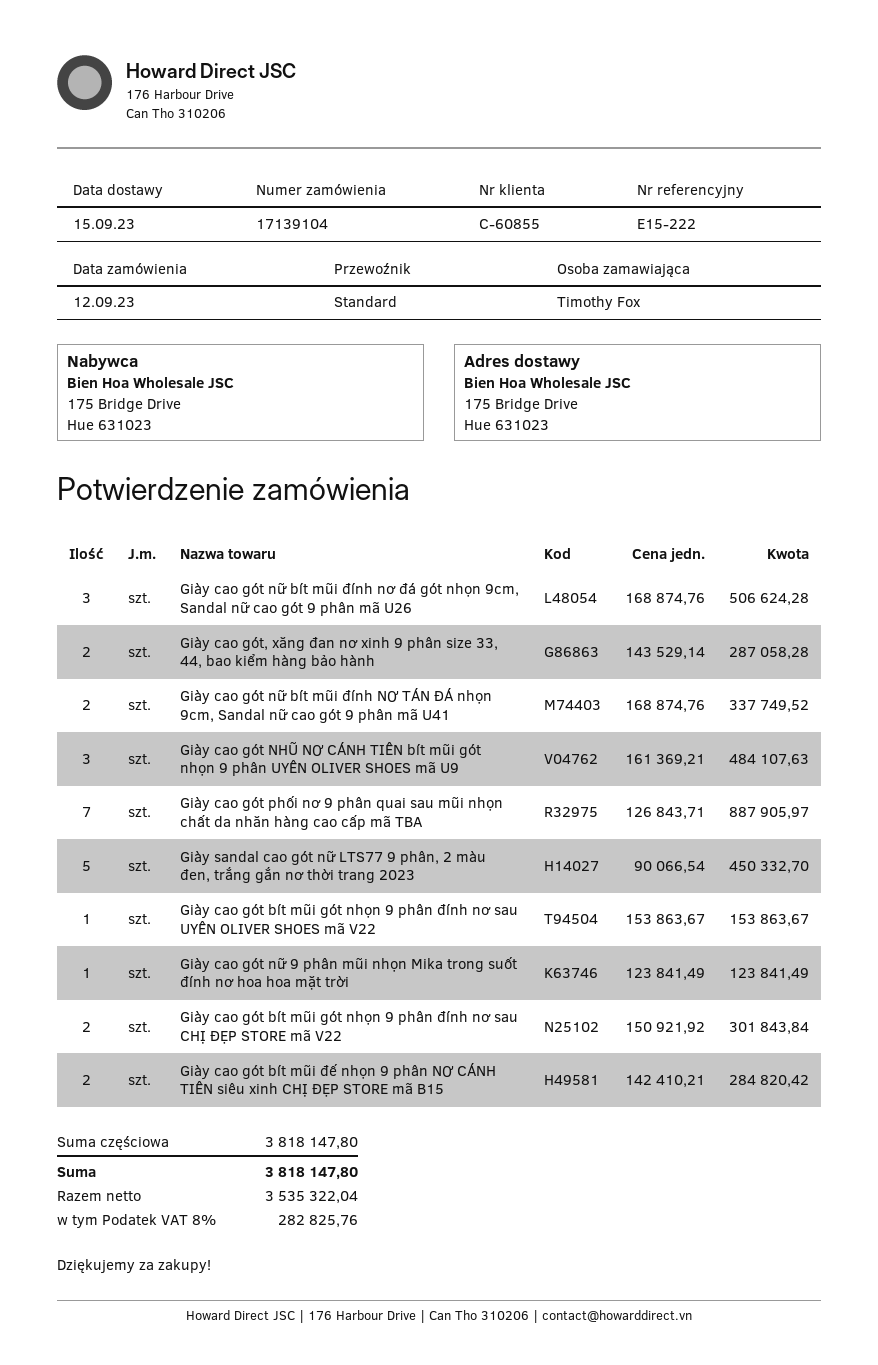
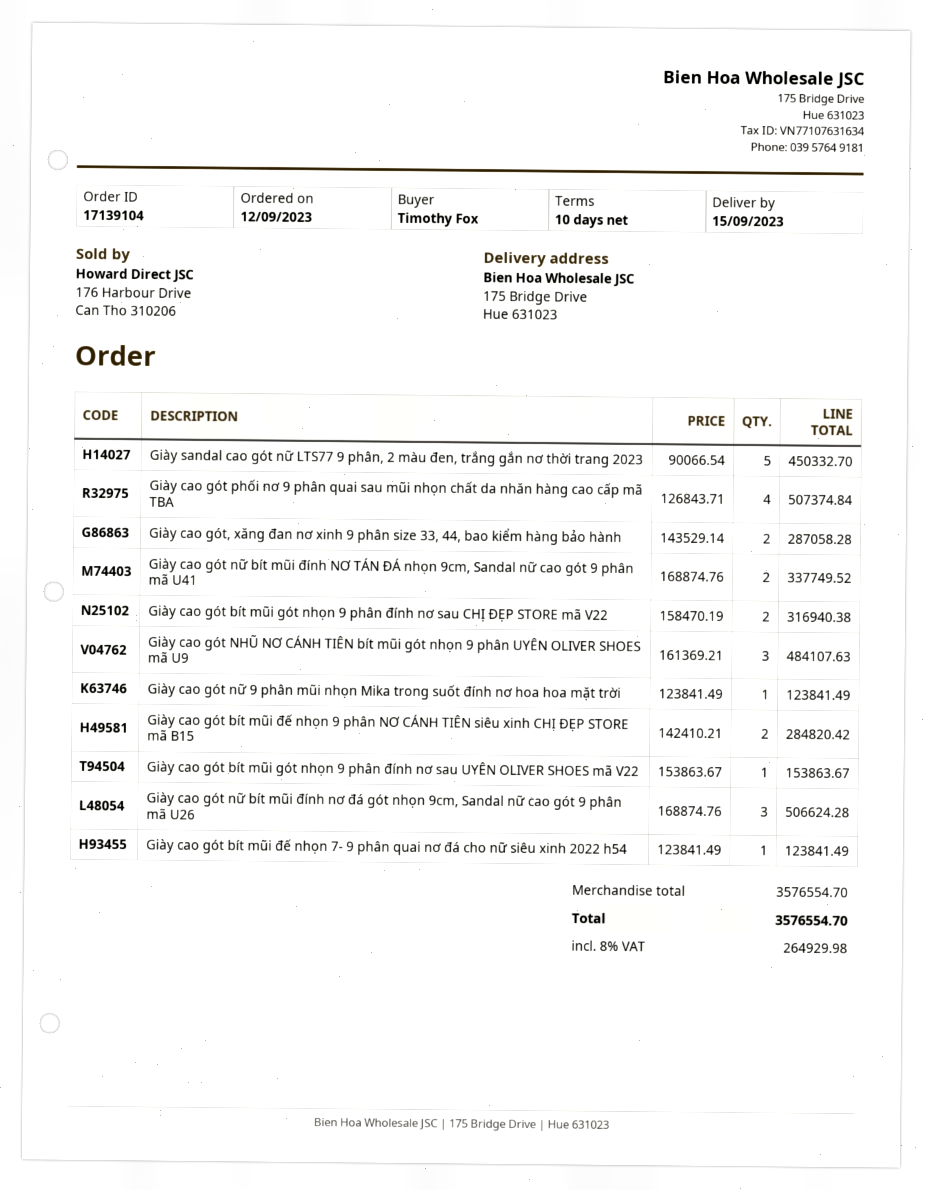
Giày cao gót phối nơ 9 phân quai sau mũi nhọn chất da nhăn hàng cao cấp mã TBA: 7 x 126843.71 = 887905.97 -> 4 x 126843.71 = 507374.84
Giày cao gót bít mũi gót nhọn 9 phân đính nơ sau CHỊ ĐẸP STORE mã V22: 2 x 150921.92 = 301843.84 -> 2 x 158470.19 = 316940.38
Giày cao gót bít mũi đế nhọn 7- 9 phân quai nơ đá cho nữ siêu xinh 2022 h54: none -> 1 x 123841.49 = 123841.49
subtotal: 3818147.80 -> 3576554.70
tax: 8% = 282825.76 -> 8% = 264929.98
total: 3818147.80 -> 3576554.70

